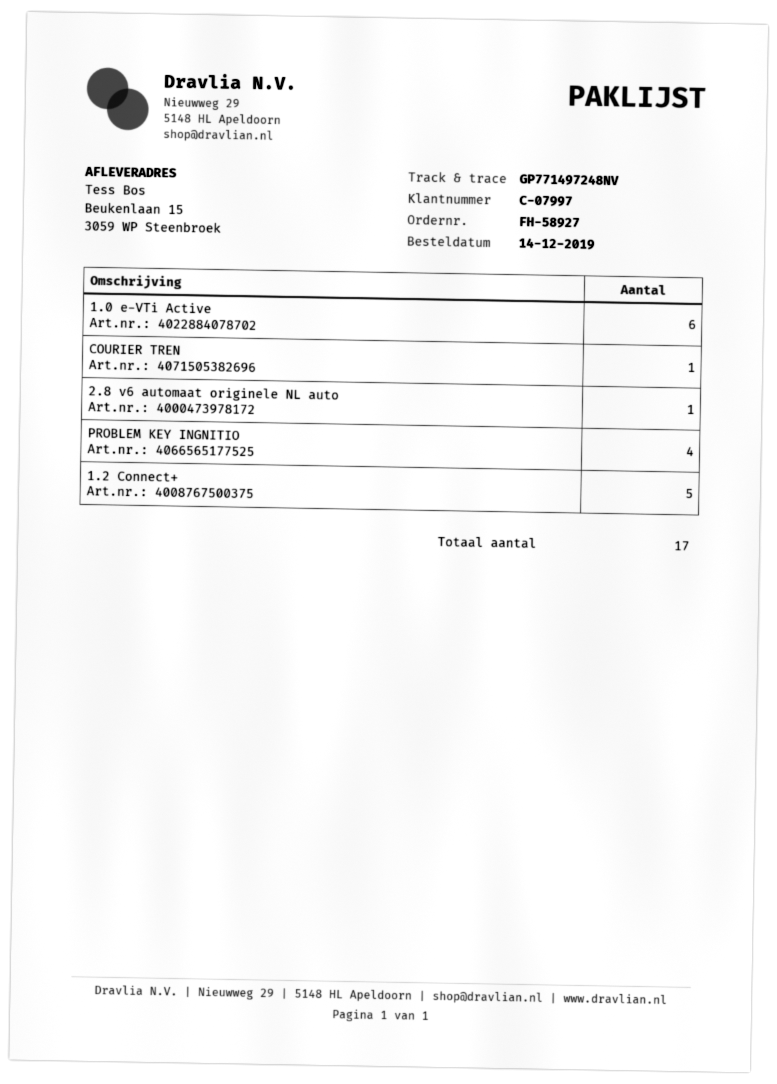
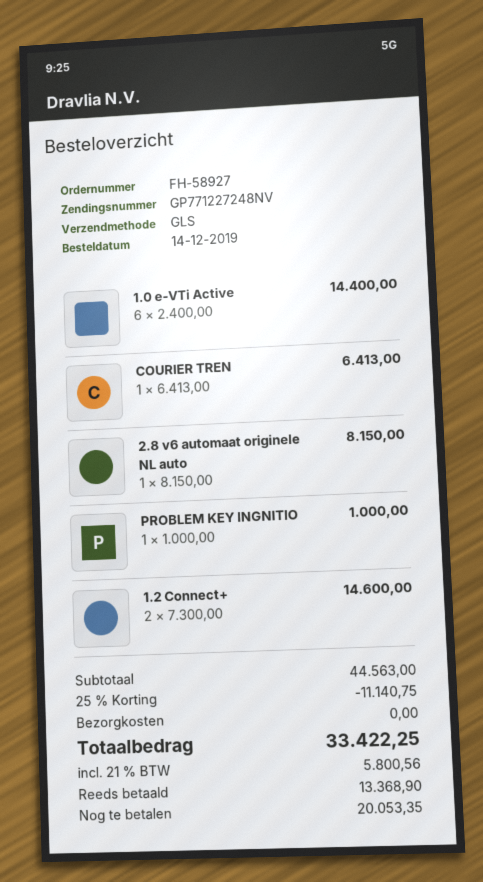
tracking number: GP771497248NV -> GP771227248NV
PROBLEM KEY INGNITIO: 4 -> 1
1.2 Connect+: 5 -> 2

